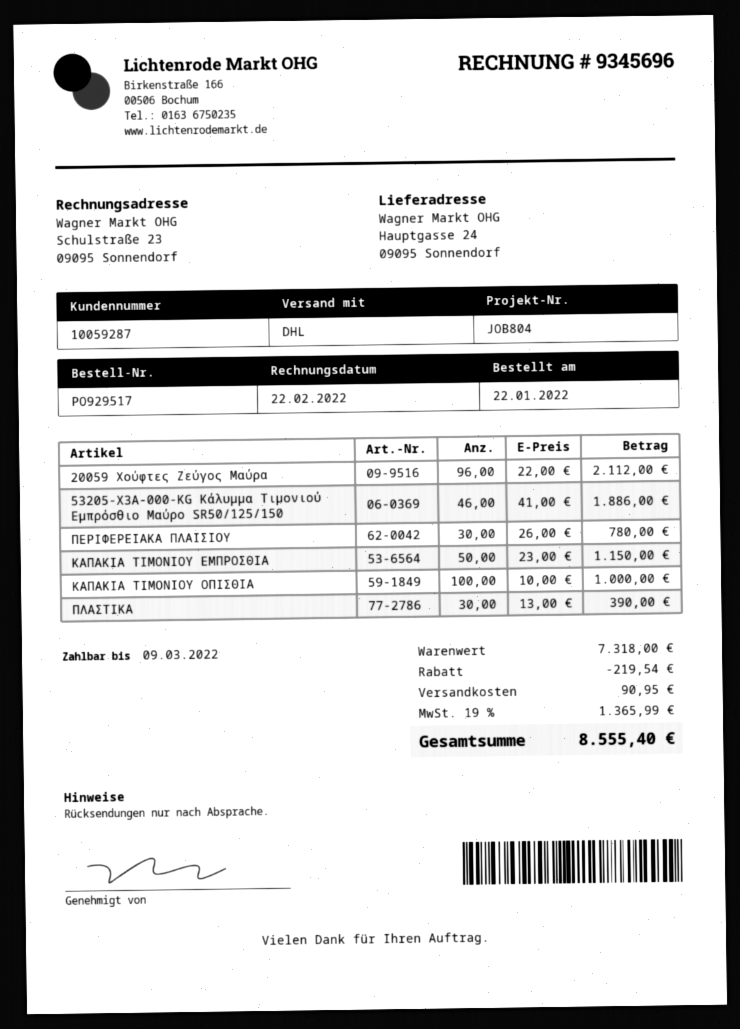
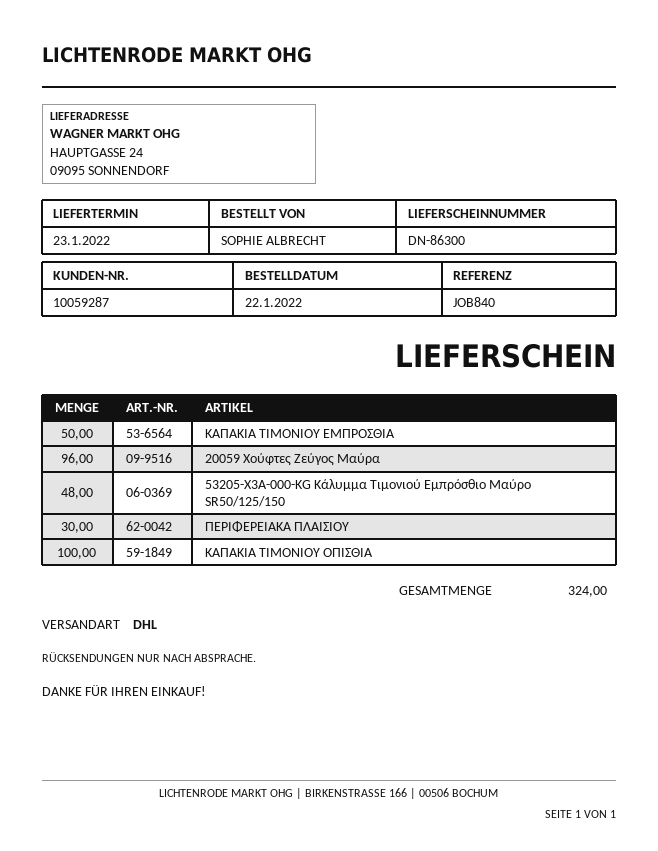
reference: JOB804 -> JOB840
53205-X3A-000-KG Κάλυμμα Τιμονιού Εμπρόσθιο Μαύρο SR50/125/150: 46 -> 48
ΠΛΑΣΤΙΚΑ: 30 -> none

